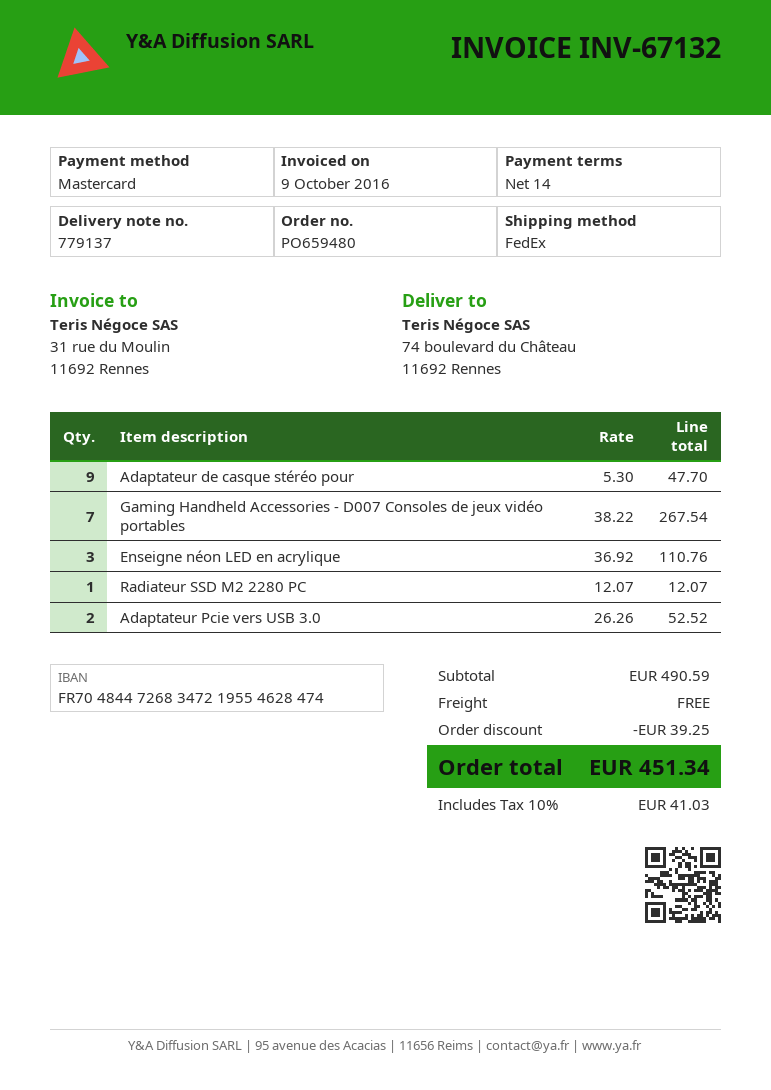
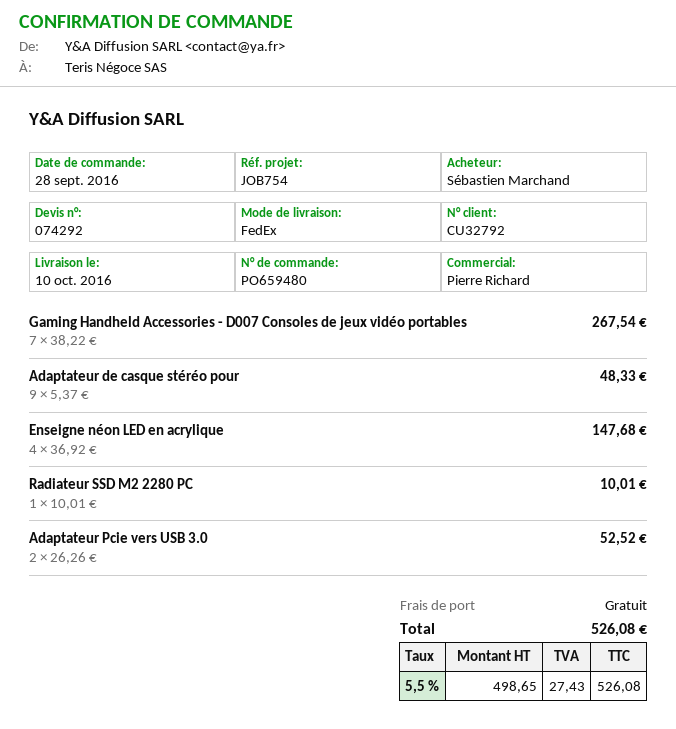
Adaptateur de casque stéréo pour: 9 x 5.30 = 47.70 -> 9 x 5.37 = 48.33
Enseigne néon LED en acrylique: 3 x 36.92 = 110.76 -> 4 x 36.92 = 147.68
Radiateur SSD M2 2280 PC: 1 x 12.07 = 12.07 -> 1 x 10.01 = 10.01
discount: 39.25 -> none
tax: 10% = 41.03 -> 5.5% = 27.43
total: 451.34 -> 526.08

